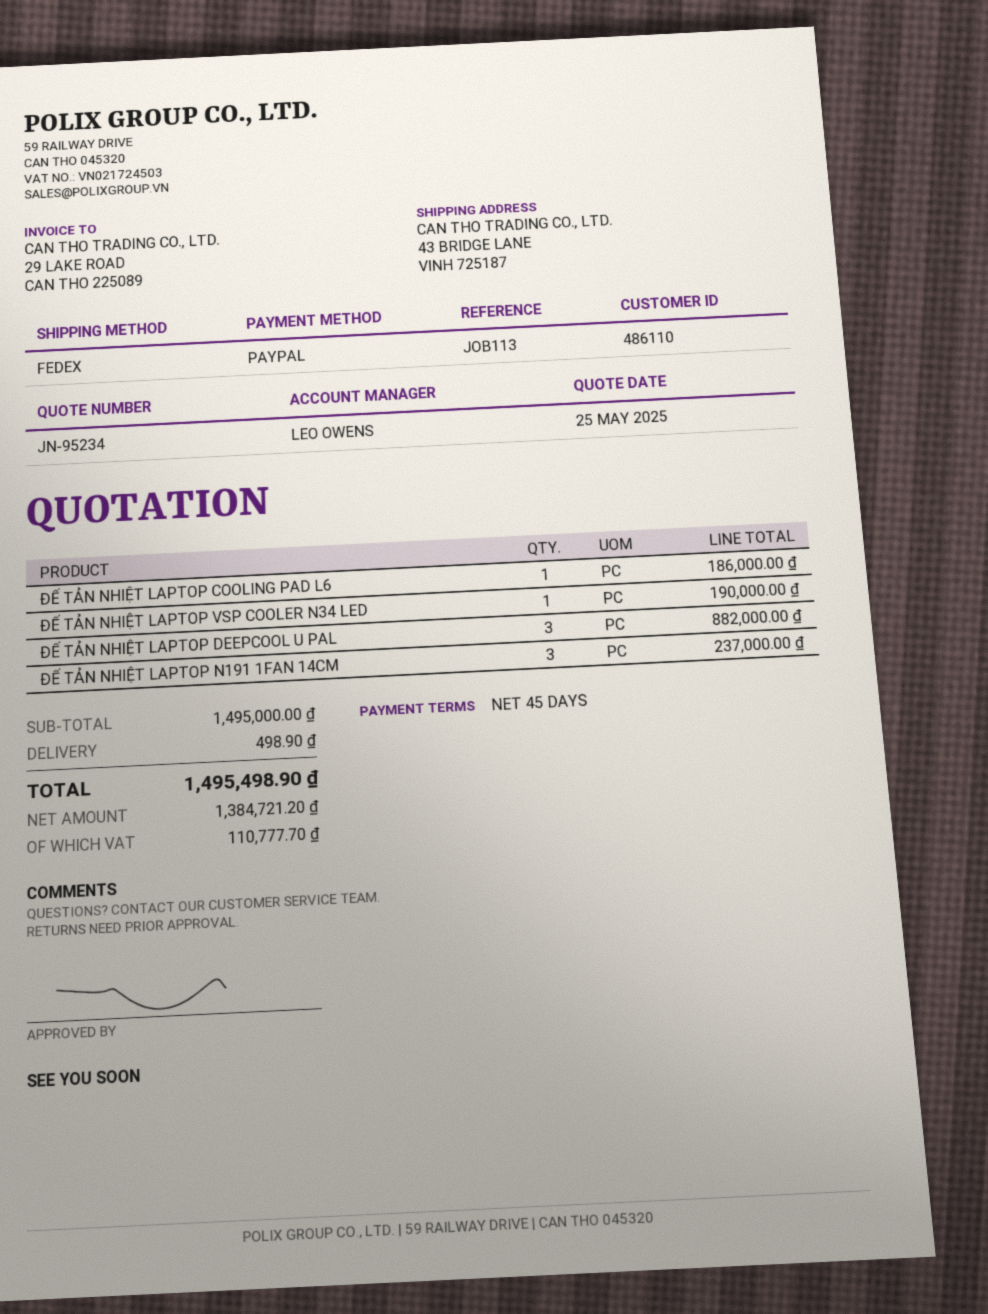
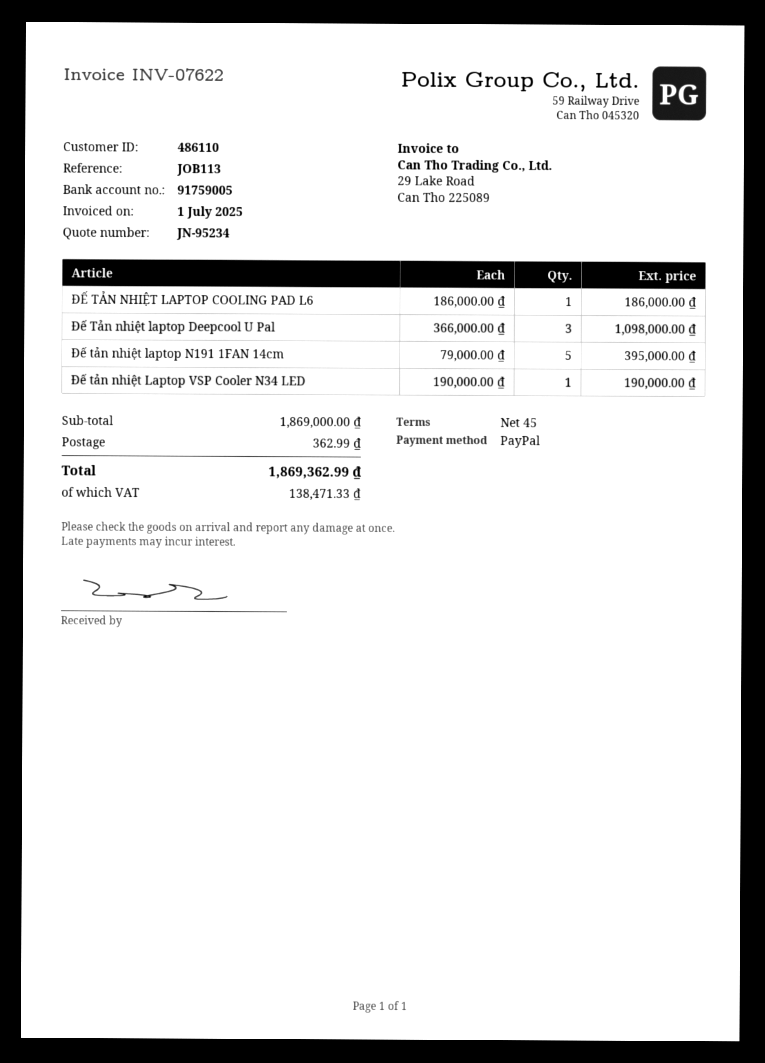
ĐẾ TẢN NHIỆT LAPTOP DEEPCOOL U PAL: 3 for 882000.00 -> 3 for 1098000.00
ĐẾ TẢN NHIỆT LAPTOP N191 1FAN 14CM: 3 for 237000.00 -> 5 for 395000.00
subtotal: 1495000.00 -> 1869000.00
shipping: 498.90 -> 362.99
tax: 110777.70 -> 138471.33
total: 1495498.90 -> 1869362.99

